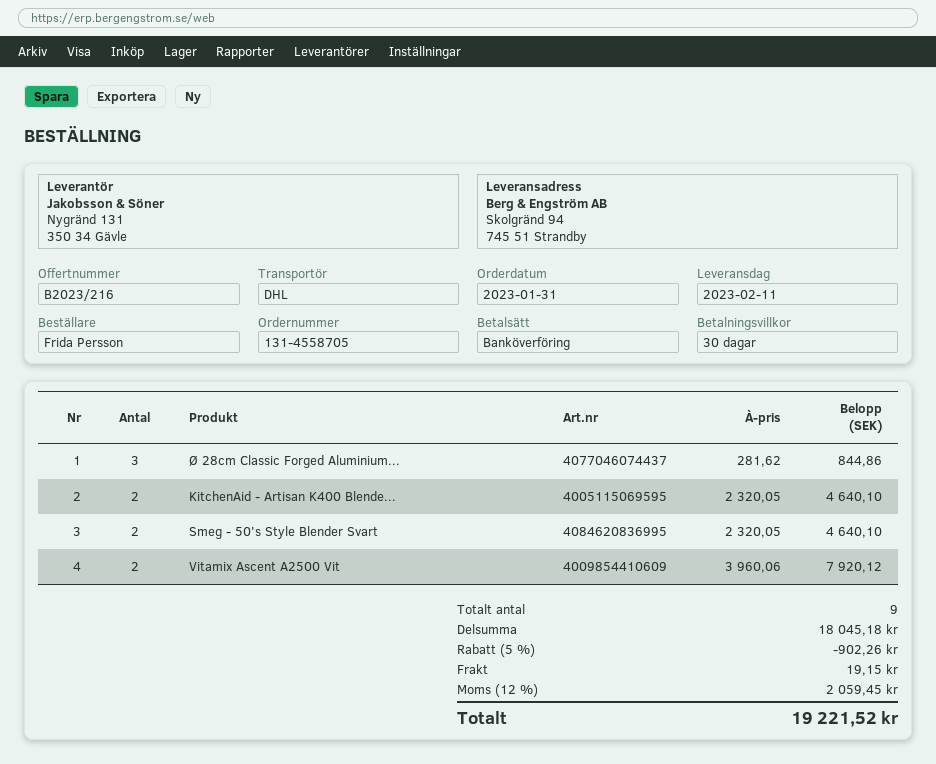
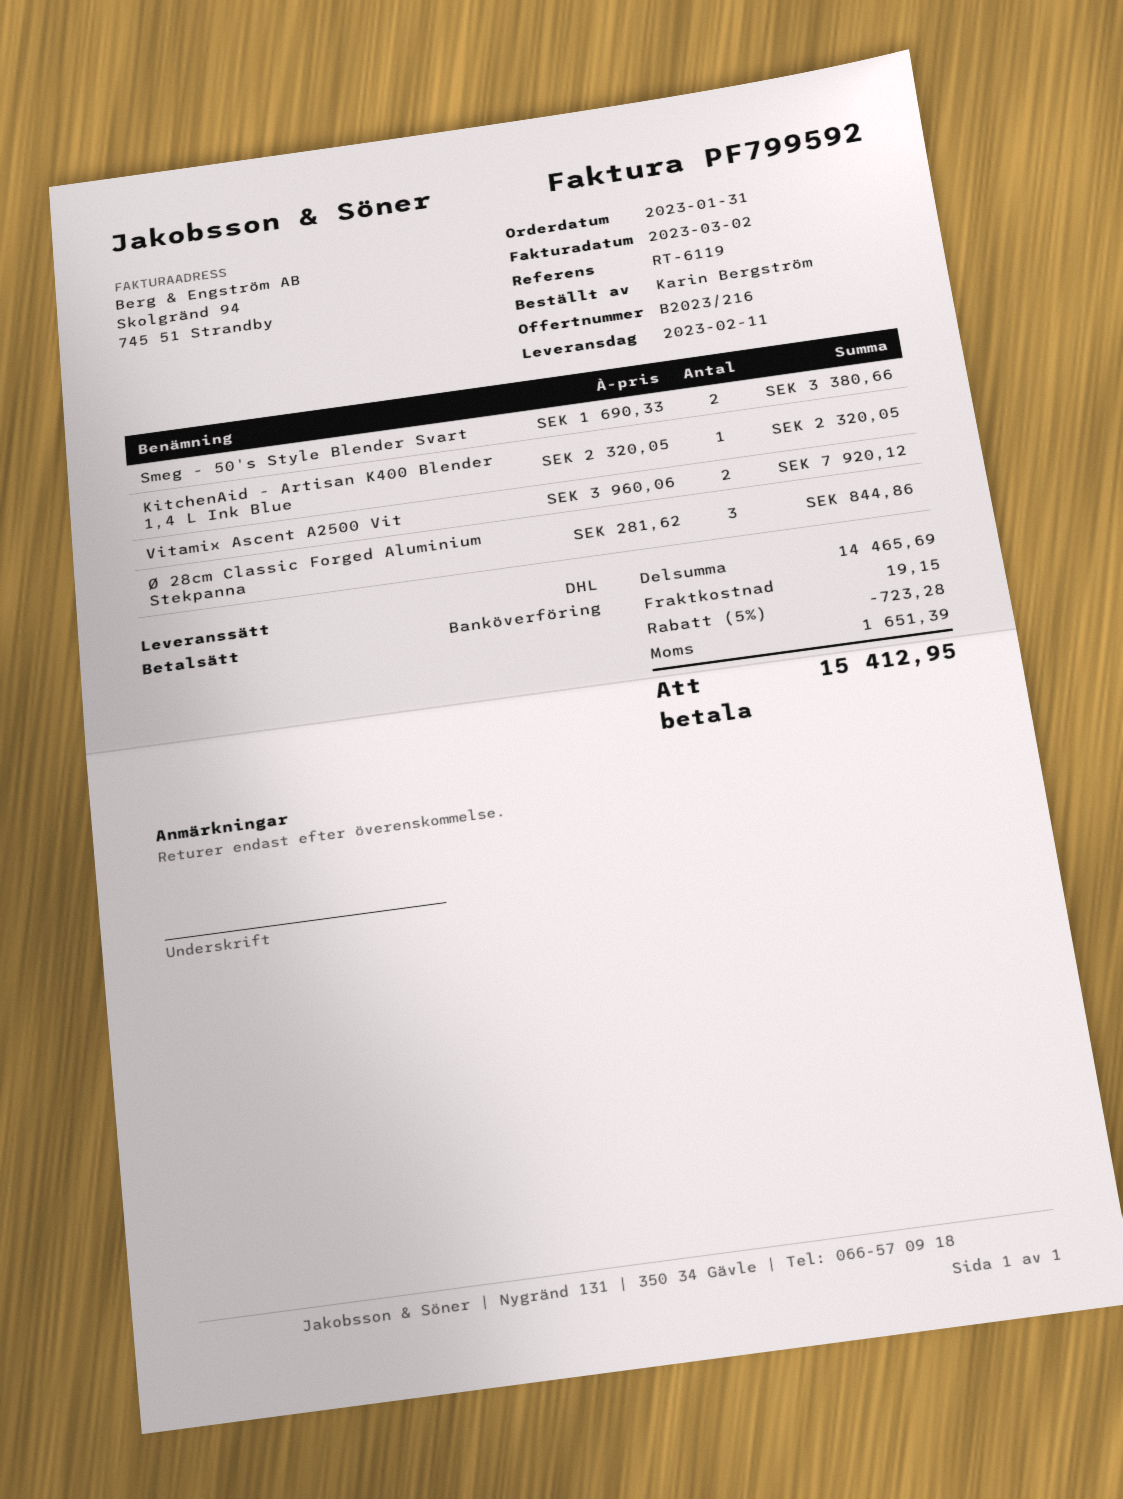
ordered by: Frida Persson -> Karin Bergström
KitchenAid - Artisan K400 Blende...: 2 x 2320.05 = 4640.10 -> 1 x 2320.05 = 2320.05
Smeg - 50's Style Blender Svart: 2 x 2320.05 = 4640.10 -> 2 x 1690.33 = 3380.66
subtotal: 18045.18 -> 14465.69
discount: 5% = 902.26 -> 5% = 723.28
tax: 2059.45 -> 1651.39
total: 19221.52 -> 15412.95

